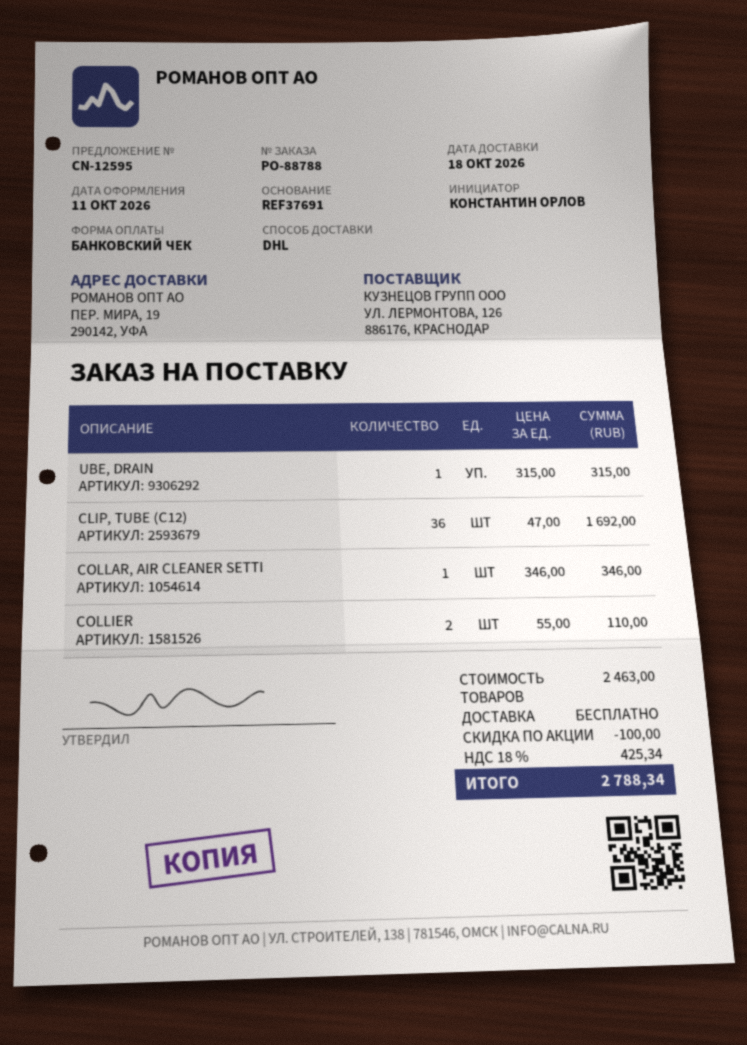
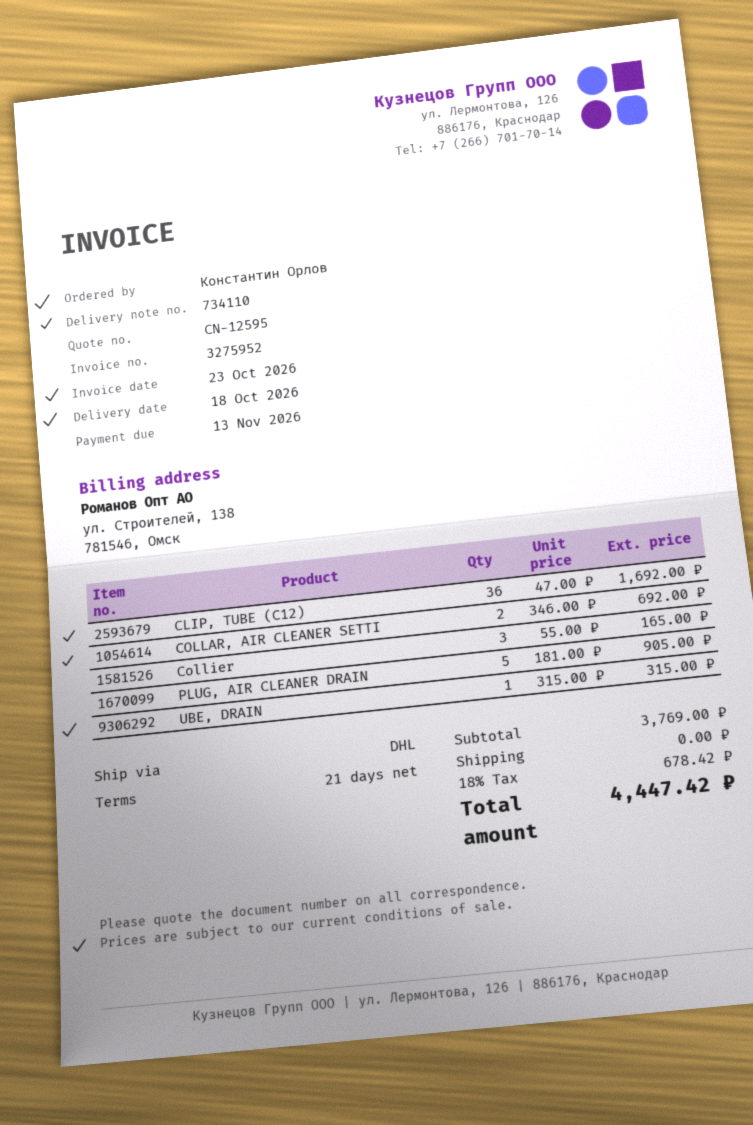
COLLAR, AIR CLEANER SETTI: 1 x 346.00 = 346.00 -> 2 x 346.00 = 692.00
COLLIER: 2 x 55.00 = 110.00 -> 3 x 55.00 = 165.00
PLUG, AIR CLEANER DRAIN: none -> 5 x 181.00 = 905.00
subtotal: 2463.00 -> 3769.00
discount: 100.00 -> none
tax: 18% = 425.34 -> 18% = 678.42
total: 2788.34 -> 4447.42

